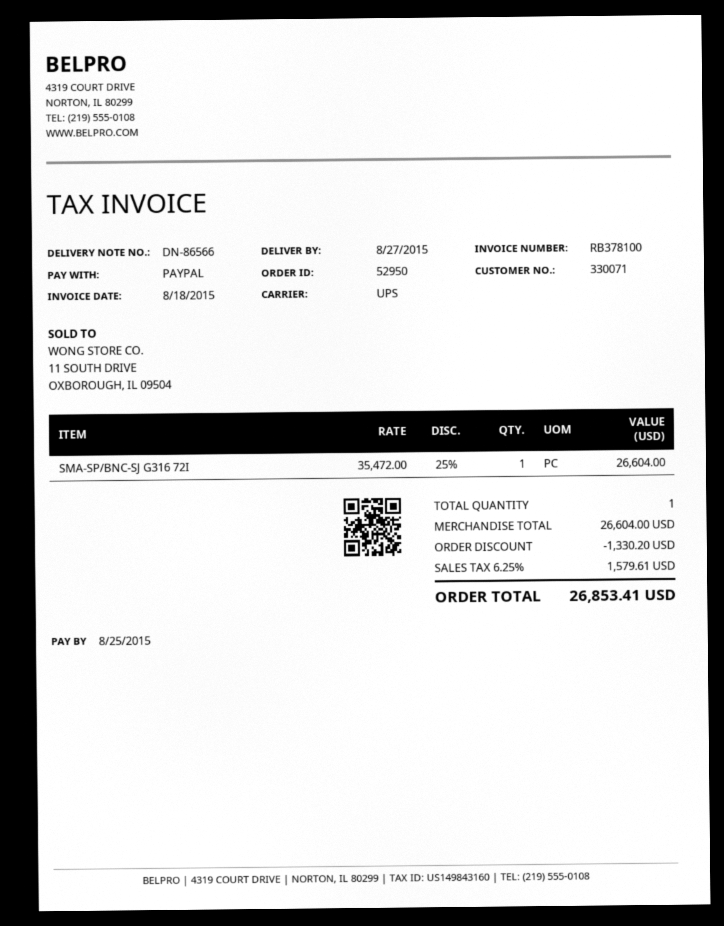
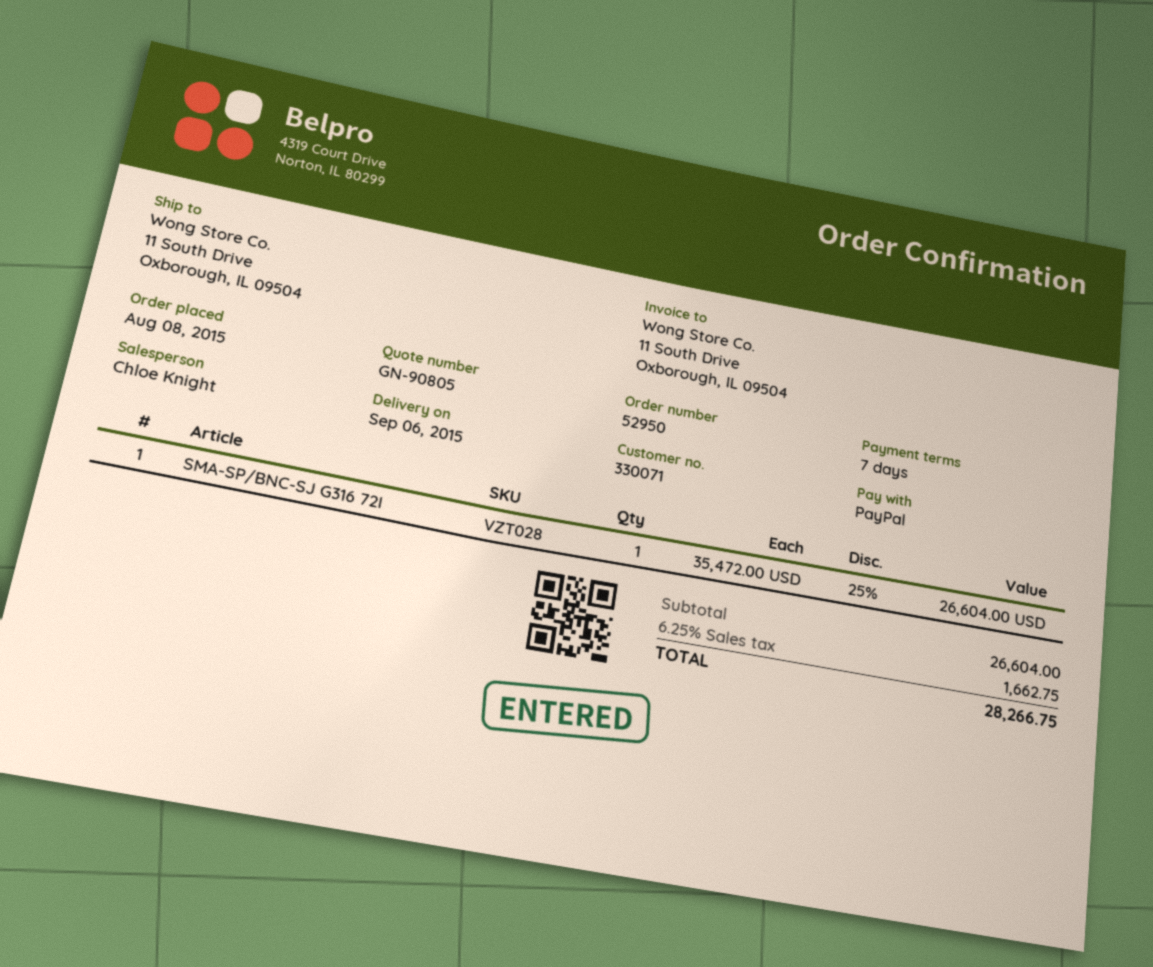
delivery date: 2015-08-27 -> 2015-09-06
discount: 1330.20 -> none
tax: 6.25% = 1579.61 -> 6.25% = 1662.75
total: 26853.41 -> 28266.75

